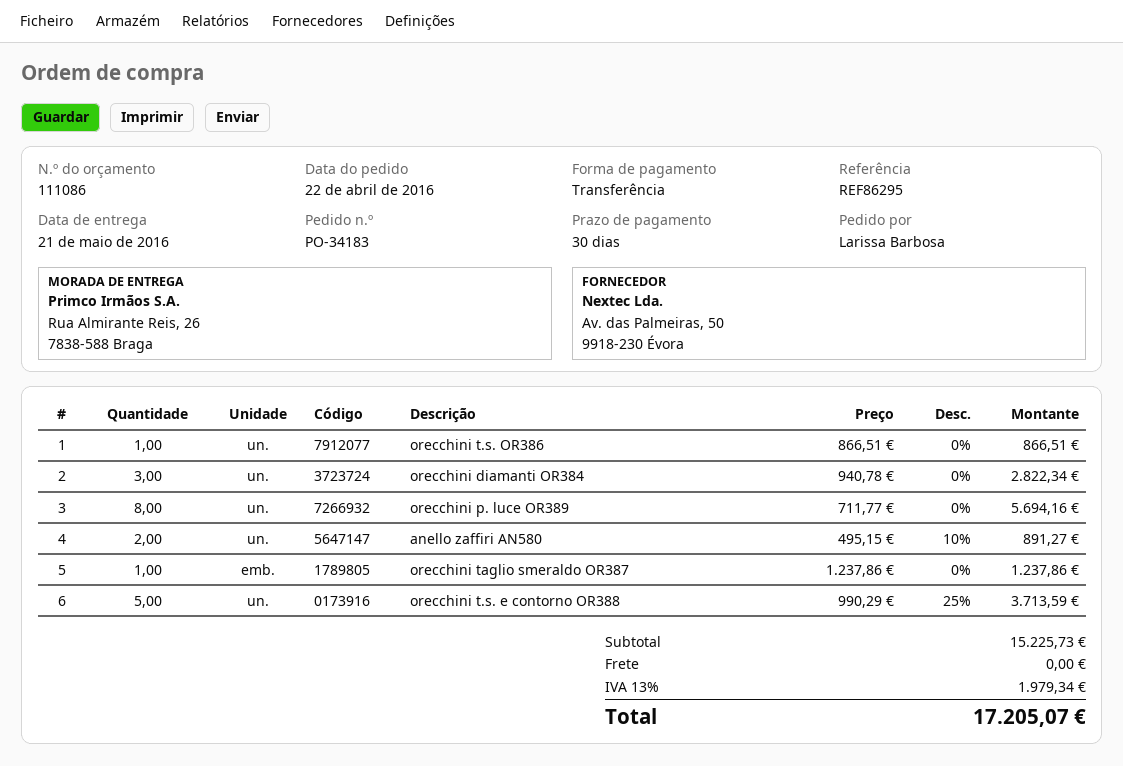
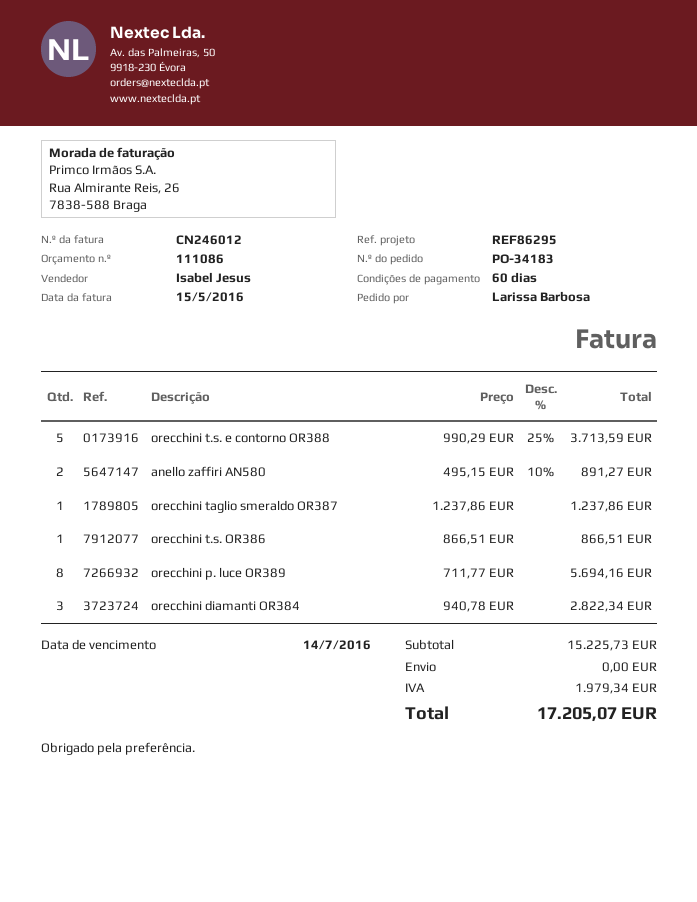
payment terms: 30 days -> 60 days

